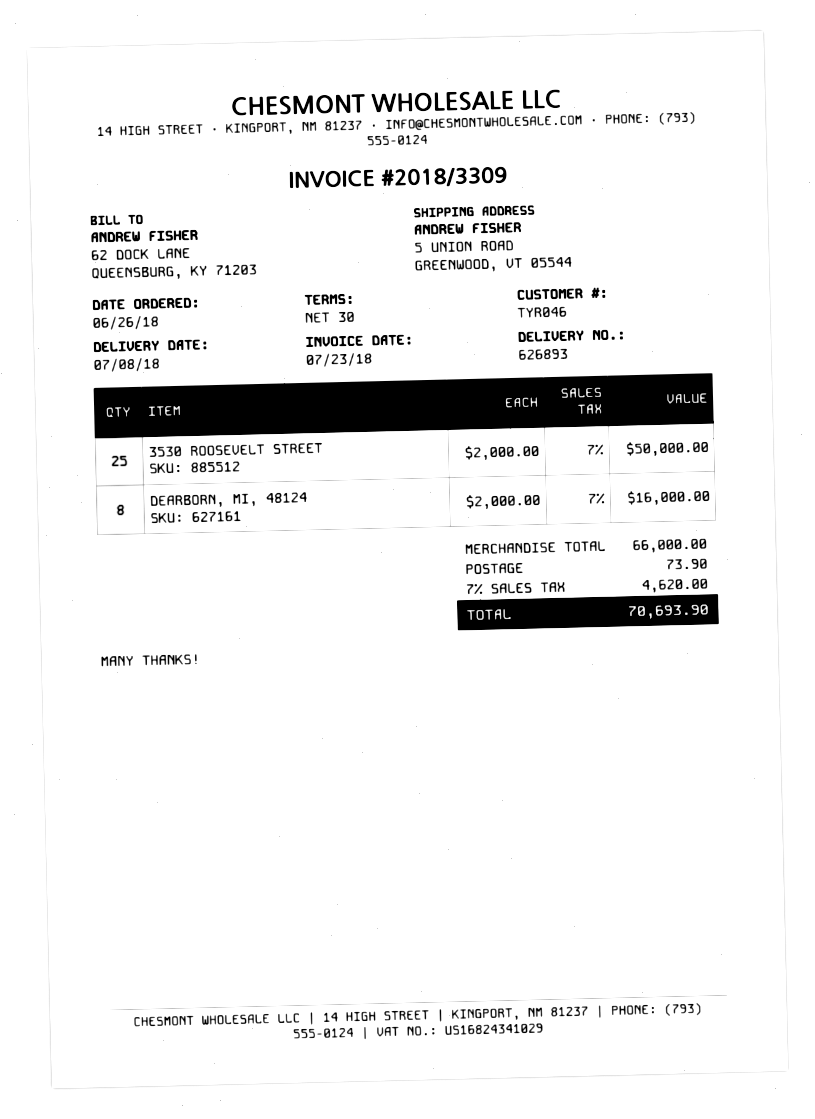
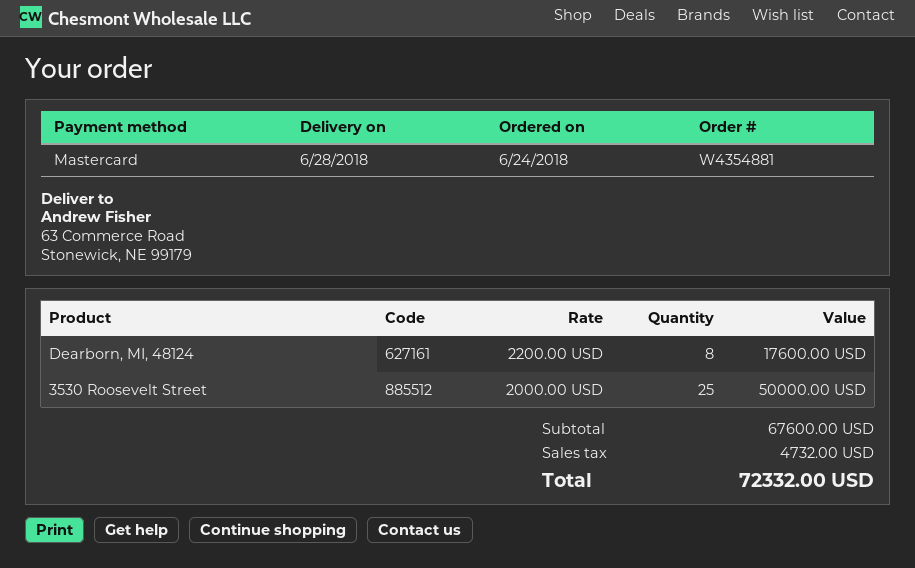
order date: 2018-06-26 -> 2018-06-24
delivery date: 2018-07-08 -> 2018-06-28
ship to: 5 UNION ROAD, GREENWOOD, VT 05544 -> 63 Commerce Road, Stonewick, NE 99179
DEARBORN, MI, 48124: 8 x 2000.00 = 16000.00 -> 8 x 2200.00 = 17600.00
subtotal: 66000.00 -> 67600.00
shipping: 73.90 -> none
tax: 4620.00 -> 4732.00
total: 70693.90 -> 72332.00

